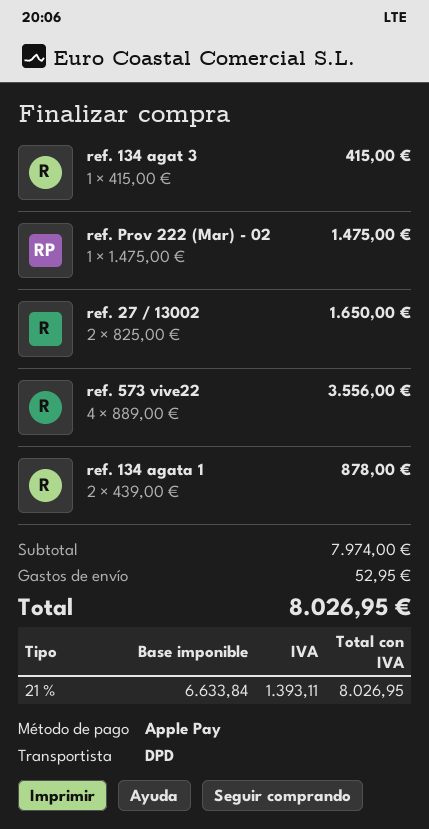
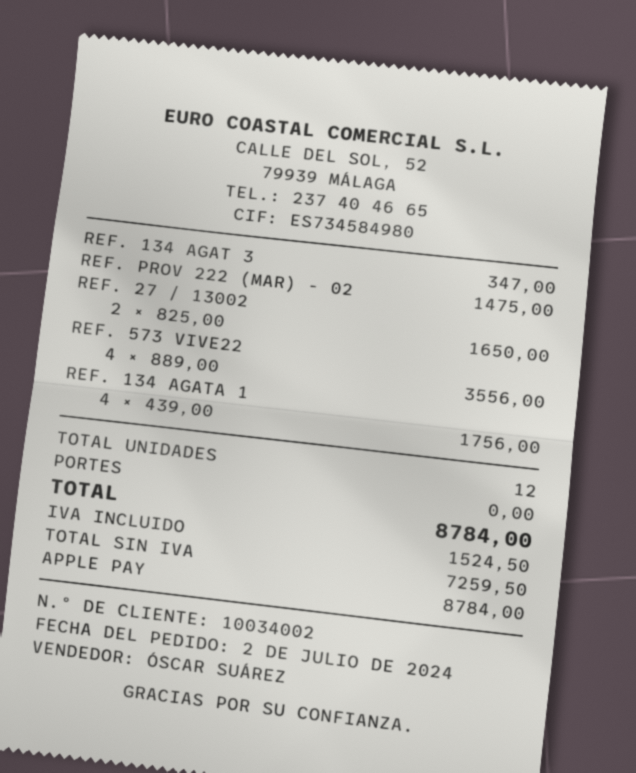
ref. 134 agat 3: 1 x 415.00 = 415.00 -> 1 x 347.00 = 347.00
ref. 134 agata 1: 2 x 439.00 = 878.00 -> 4 x 439.00 = 1756.00
shipping: 52.95 -> 0.00
net: 6633.84 -> 7259.50
tax: 1393.11 -> 1524.50
total: 8026.95 -> 8784.00

